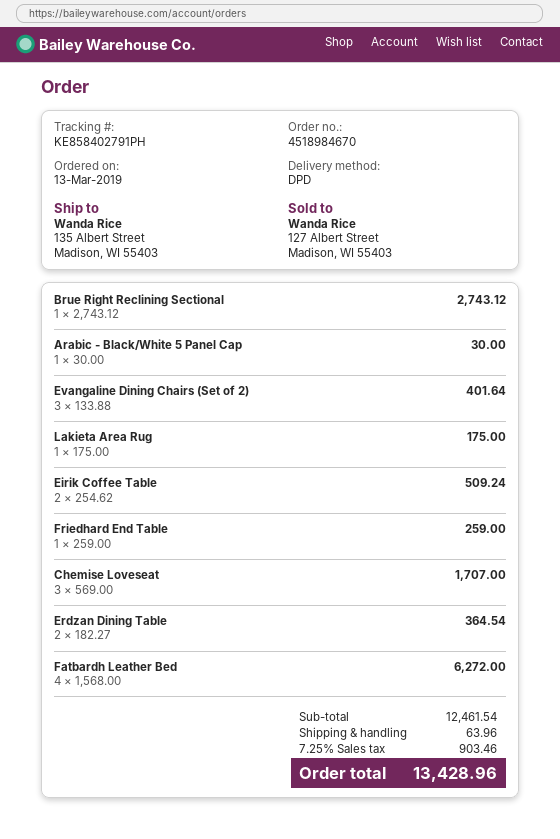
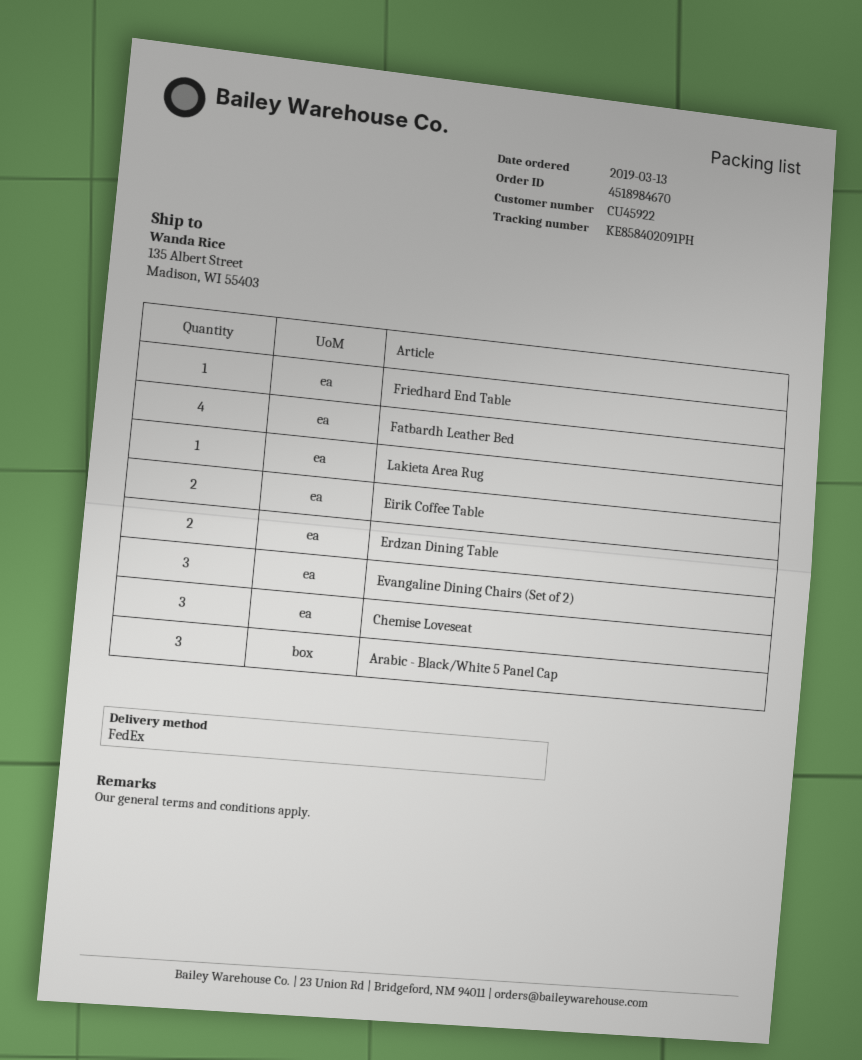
shipping method: DPD -> FedEx
tracking number: KE858402791PH -> KE858402091PH
Brue Right Reclining Sectional: 1 -> none
Arabic - Black/White 5 Panel Cap: 1 -> 3

